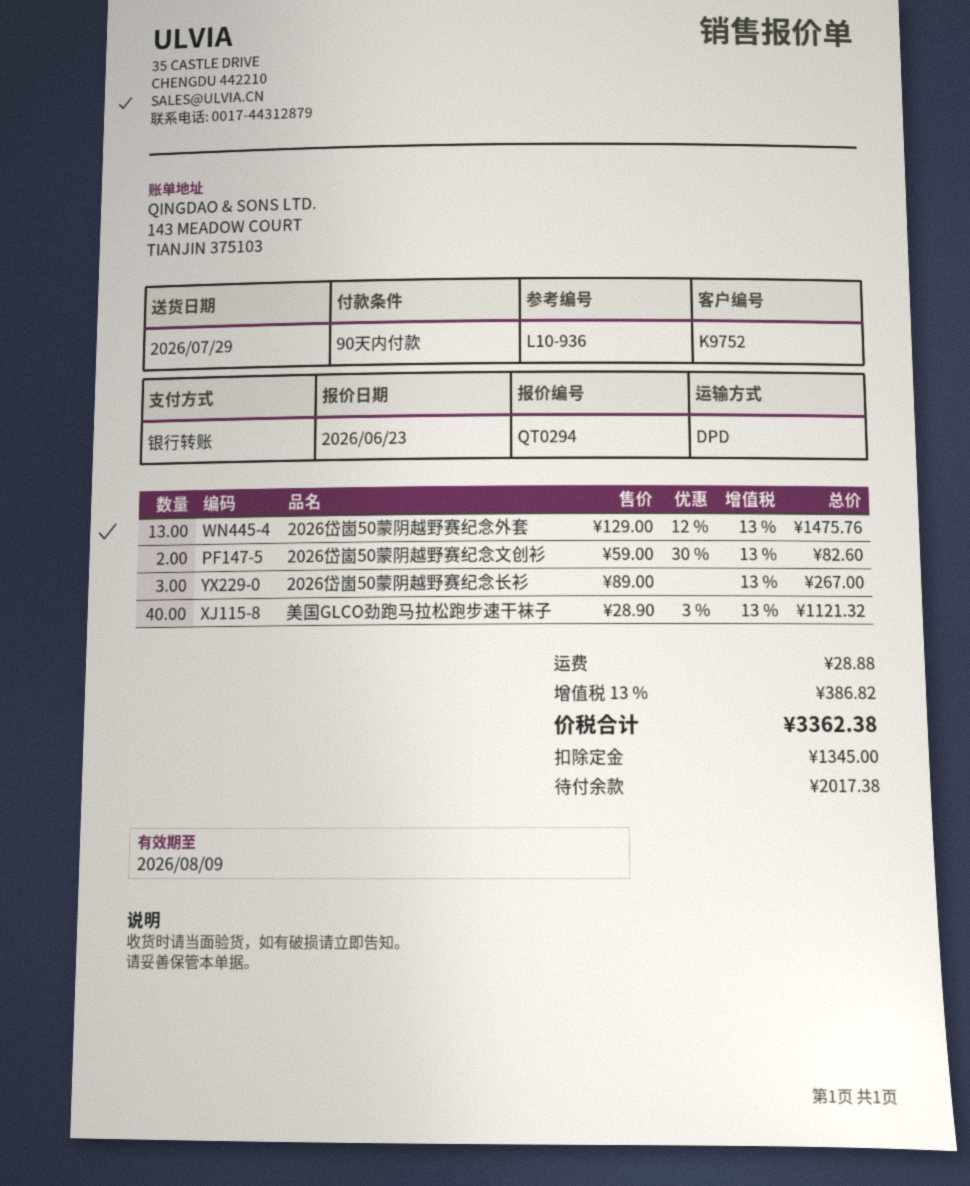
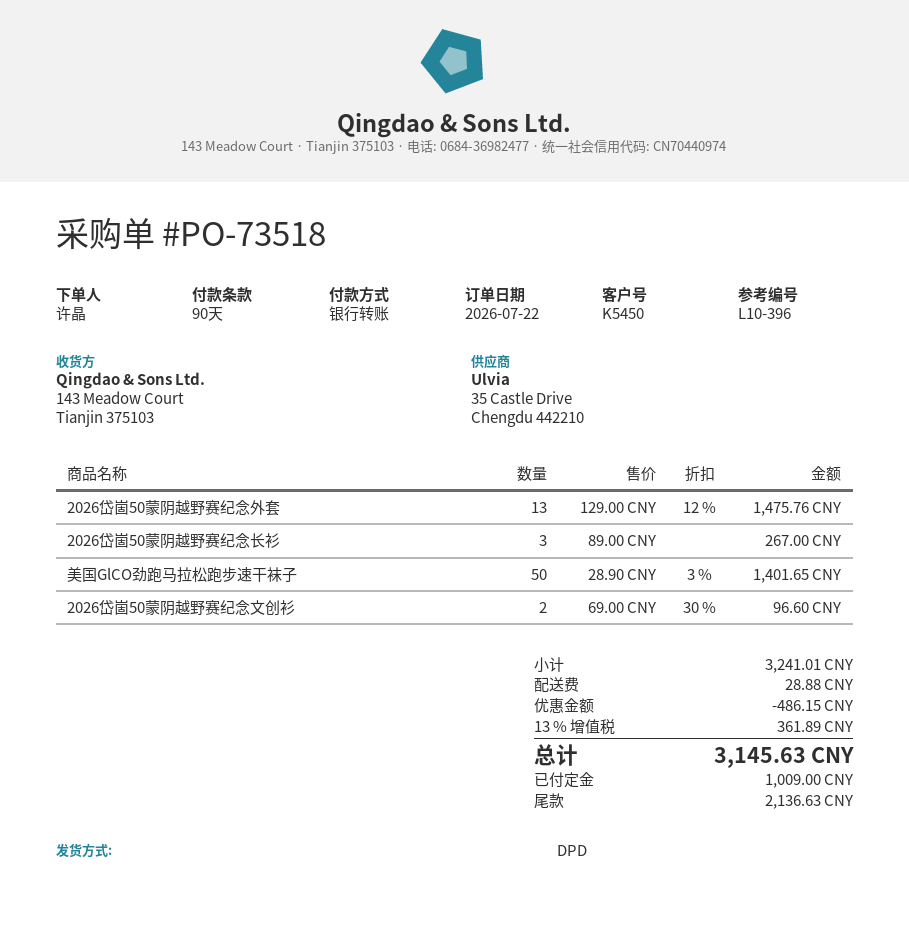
customer number: K9752 -> K5450
reference: L10-936 -> L10-396
2026岱崮50蒙阴越野赛纪念文创衫: 2 x 59.00 - 30% = 82.60 -> 2 x 69.00 - 30% = 96.60
美国GLCO劲跑马拉松跑步速干袜子: 40 x 28.90 - 3% = 1121.32 -> 50 x 28.90 - 3% = 1401.65
discount: none -> 486.15
tax: 13% = 386.82 -> 13% = 361.89
total: 3362.38 -> 3145.63
deposit: 1345.00 -> 1009.00
balance: 2017.38 -> 2136.63

